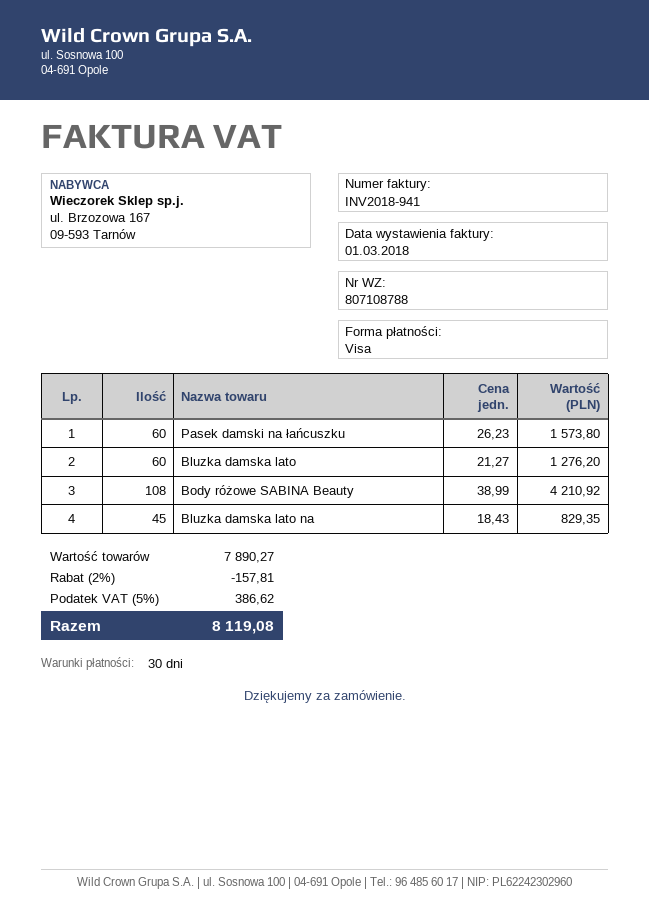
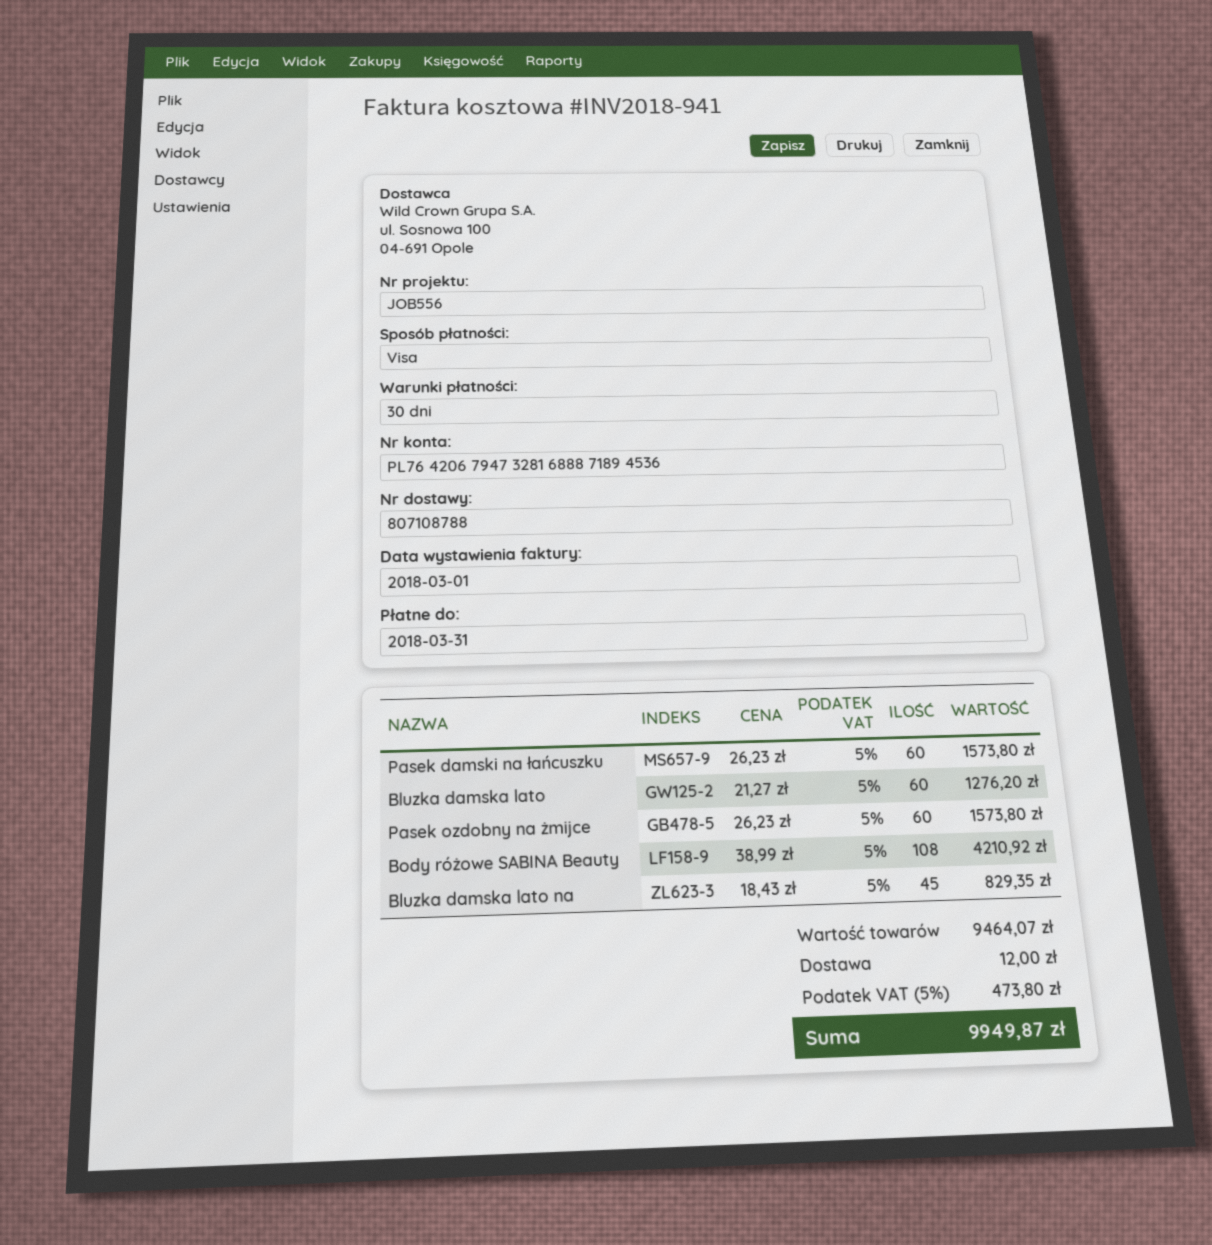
Pasek ozdobny na żmijce: none -> 60 x 26.23 = 1573.80
subtotal: 7890.27 -> 9464.07
discount: 2% = 157.81 -> none
shipping: none -> 12.00
tax: 5% = 386.62 -> 5% = 473.80
total: 8119.08 -> 9949.87

